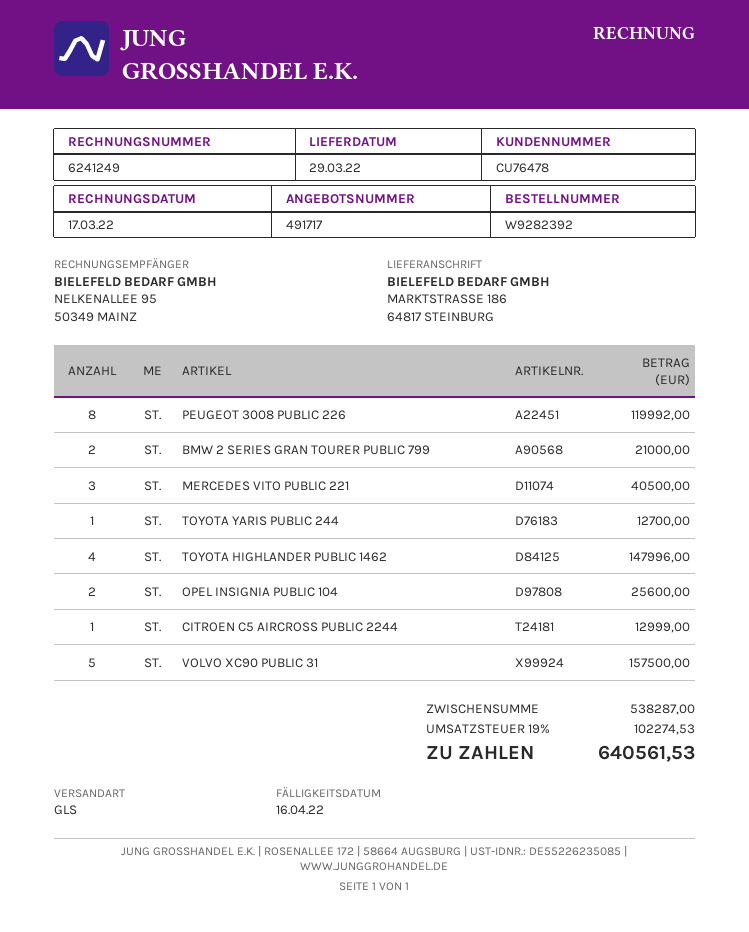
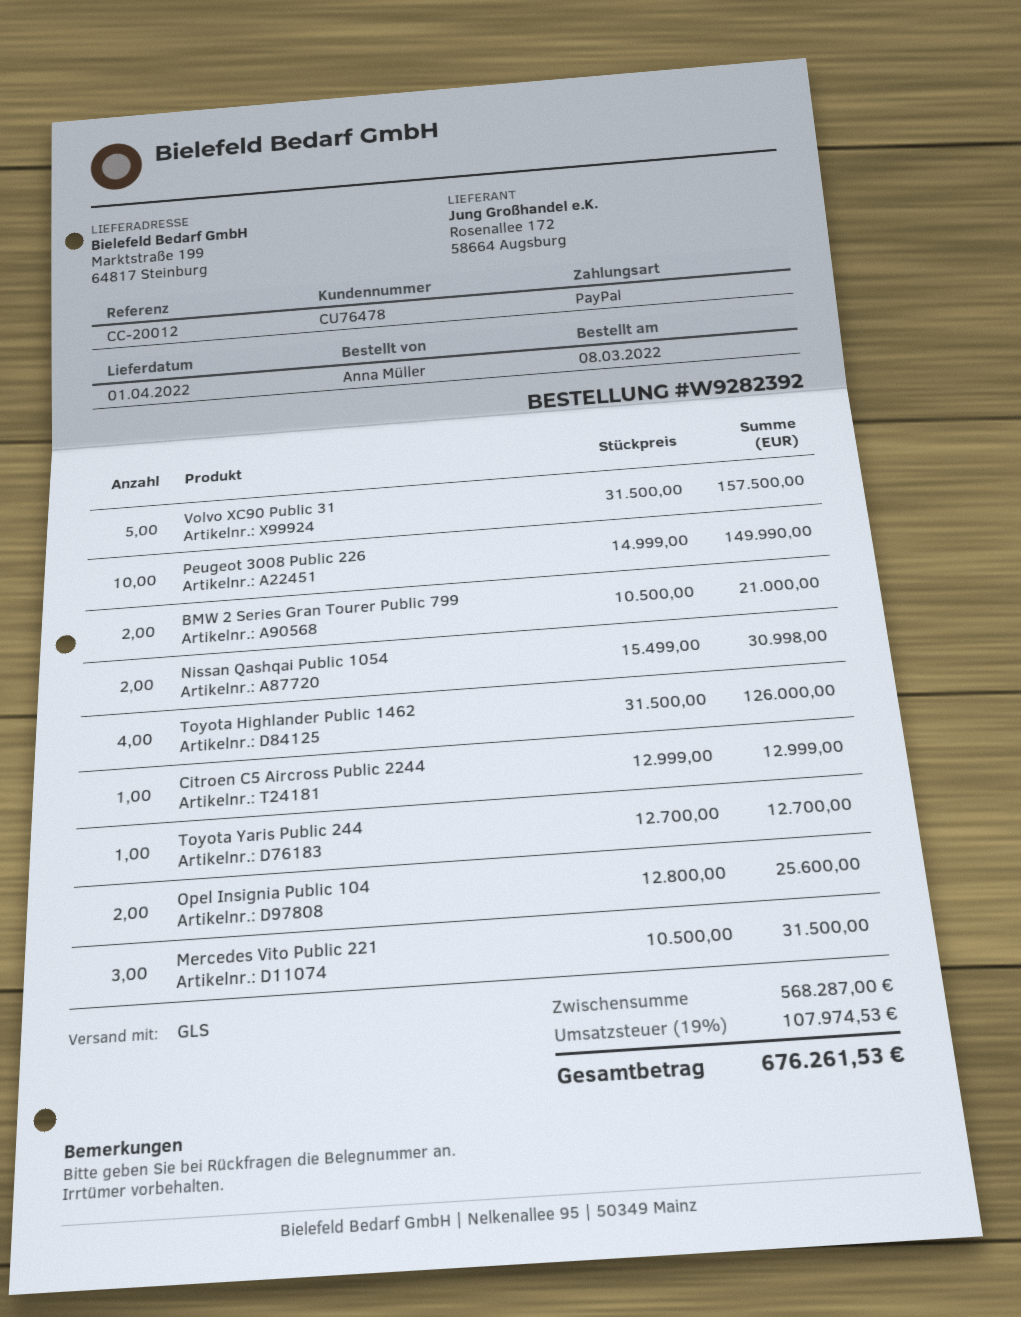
delivery date: 2022-03-29 -> 2022-04-01
ship to: MARKTSTRASSE 186, 64817 STEINBURG -> Marktstraße 199, 64817 Steinburg
PEUGEOT 3008 PUBLIC 226: 8 for 119992.00 -> 10 for 149990.00
MERCEDES VITO PUBLIC 221: 3 for 40500.00 -> 3 for 31500.00
TOYOTA HIGHLANDER PUBLIC 1462: 4 for 147996.00 -> 4 for 126000.00
Nissan Qashqai Public 1054: none -> 2 for 30998.00
subtotal: 538287.00 -> 568287.00
tax: 19% = 102274.53 -> 19% = 107974.53
total: 640561.53 -> 676261.53

